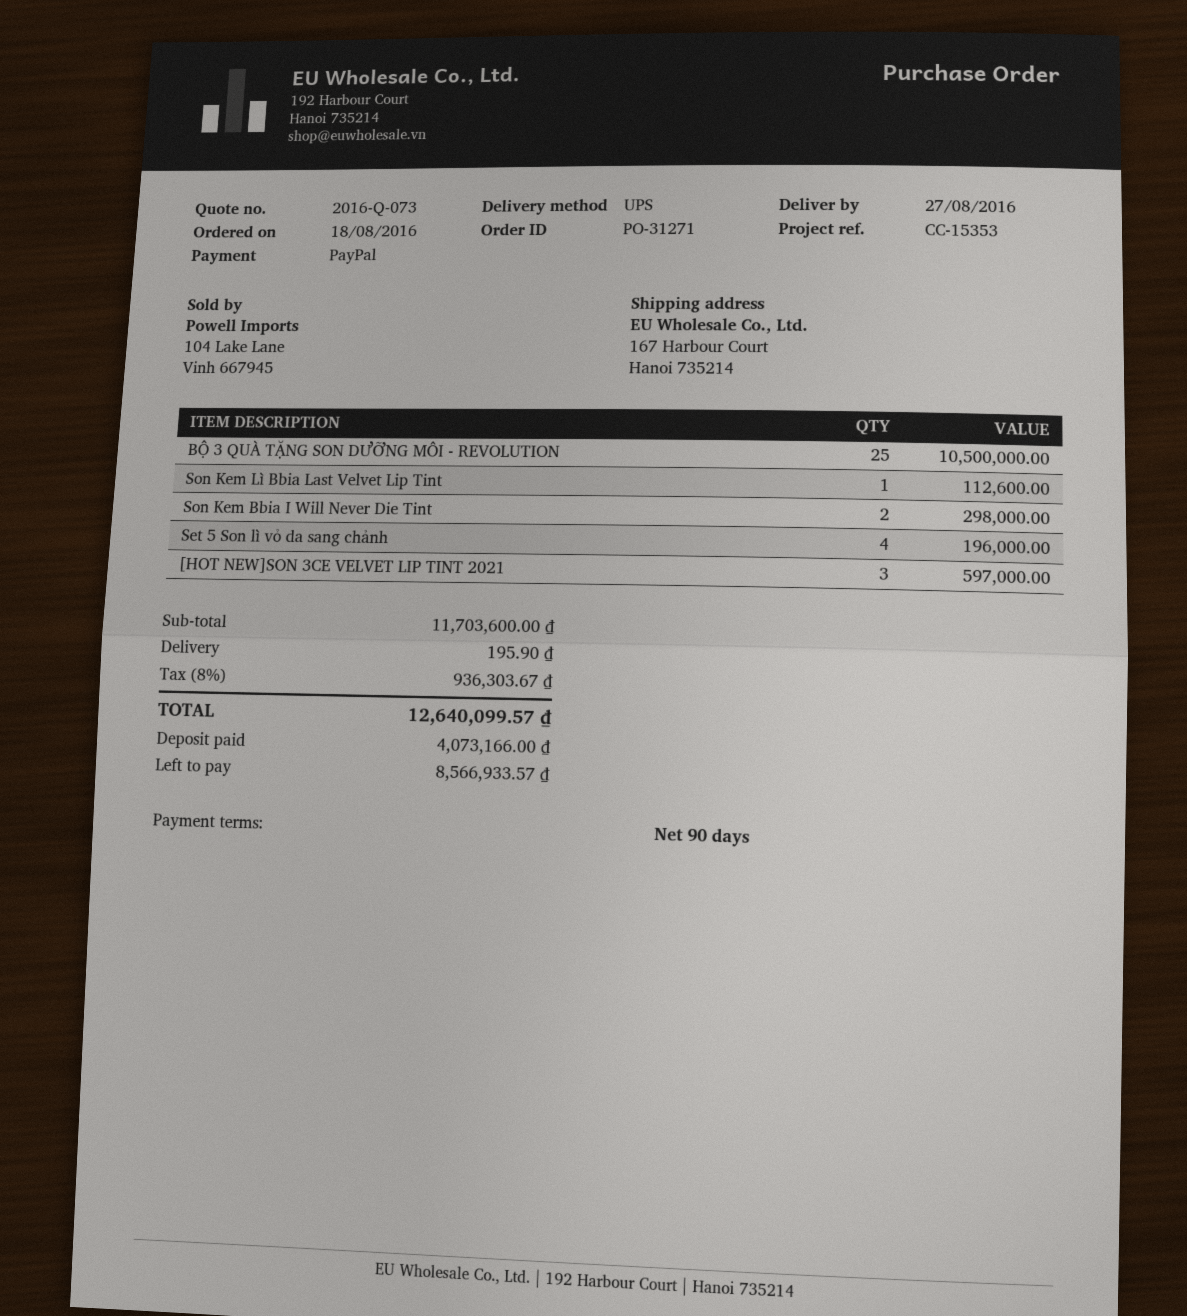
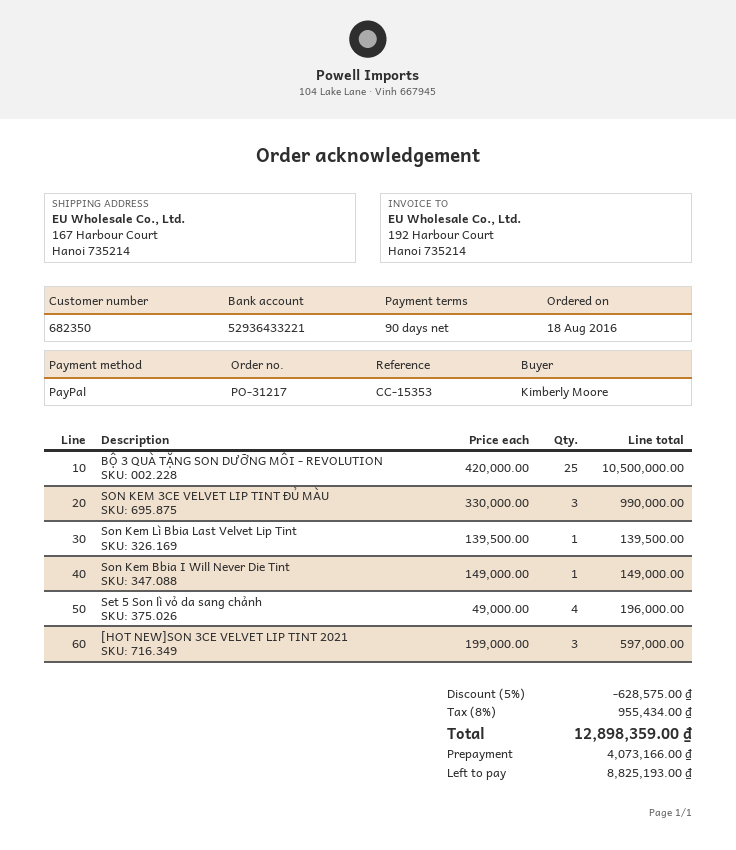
order number: PO-31271 -> PO-31217
Son Kem Lì Bbia Last Velvet Lip Tint: 1 for 112600.00 -> 1 for 139500.00
Son Kem Bbia I Will Never Die Tint: 2 for 298000.00 -> 1 for 149000.00
SON KEM 3CE VELVET LIP TINT ĐỦ MÀU: none -> 3 for 990000.00
discount: none -> 5% = 628575.00
shipping: 195.90 -> none
tax: 8% = 936303.67 -> 8% = 955434.00
total: 12640099.57 -> 12898359.00
balance: 8566933.57 -> 8825193.00

